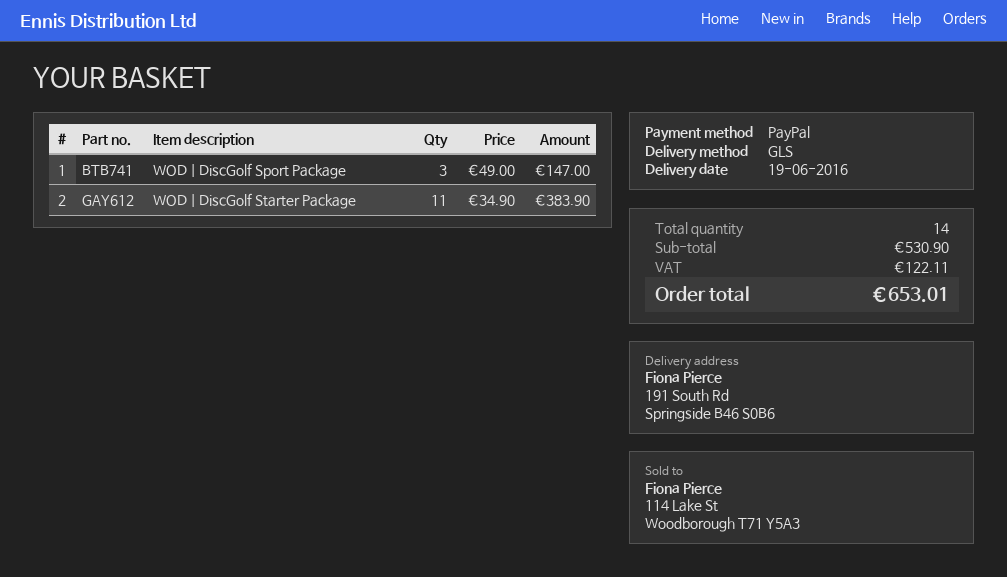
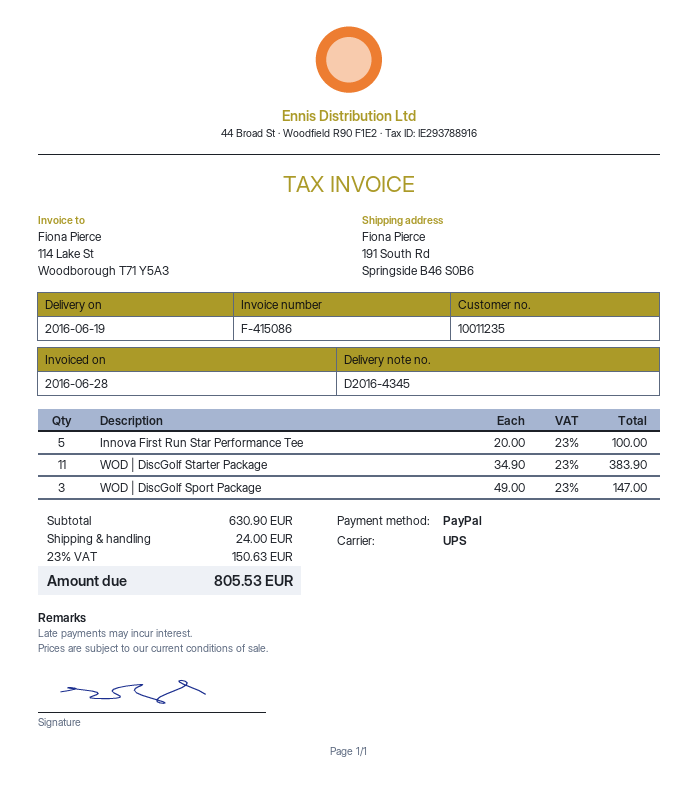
shipping method: GLS -> UPS
Innova First Run Star Performance Tee: none -> 5 x 20.00 = 100.00
subtotal: 530.90 -> 630.90
shipping: none -> 24.00
tax: 122.11 -> 150.63
total: 653.01 -> 805.53

